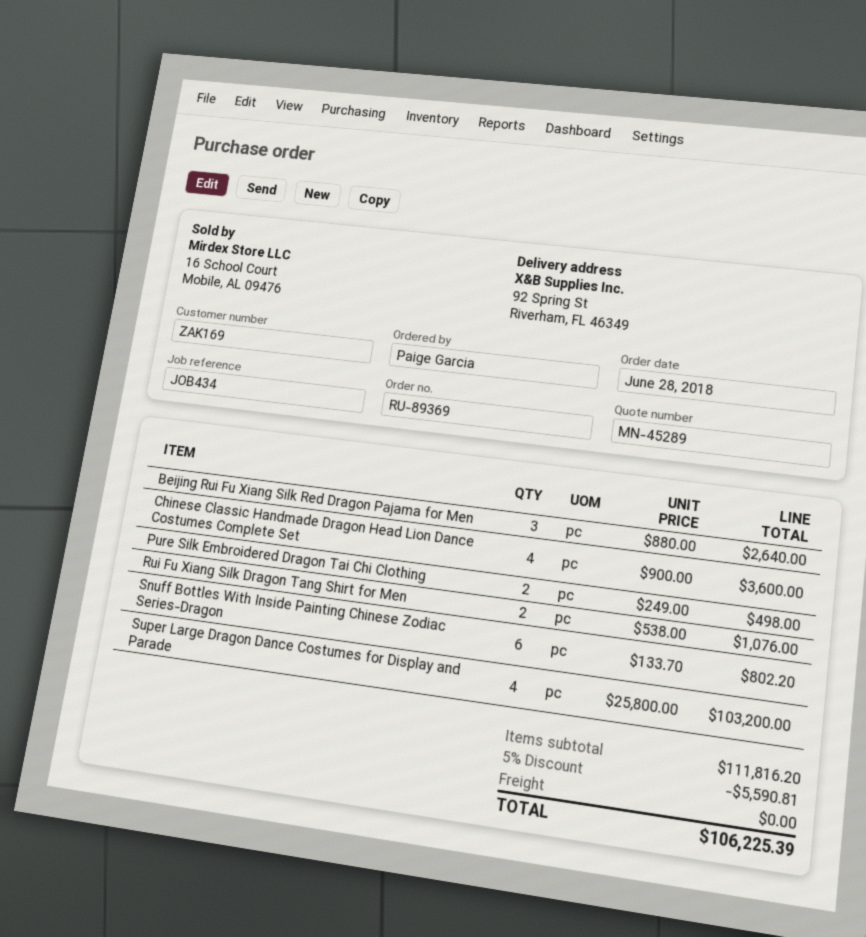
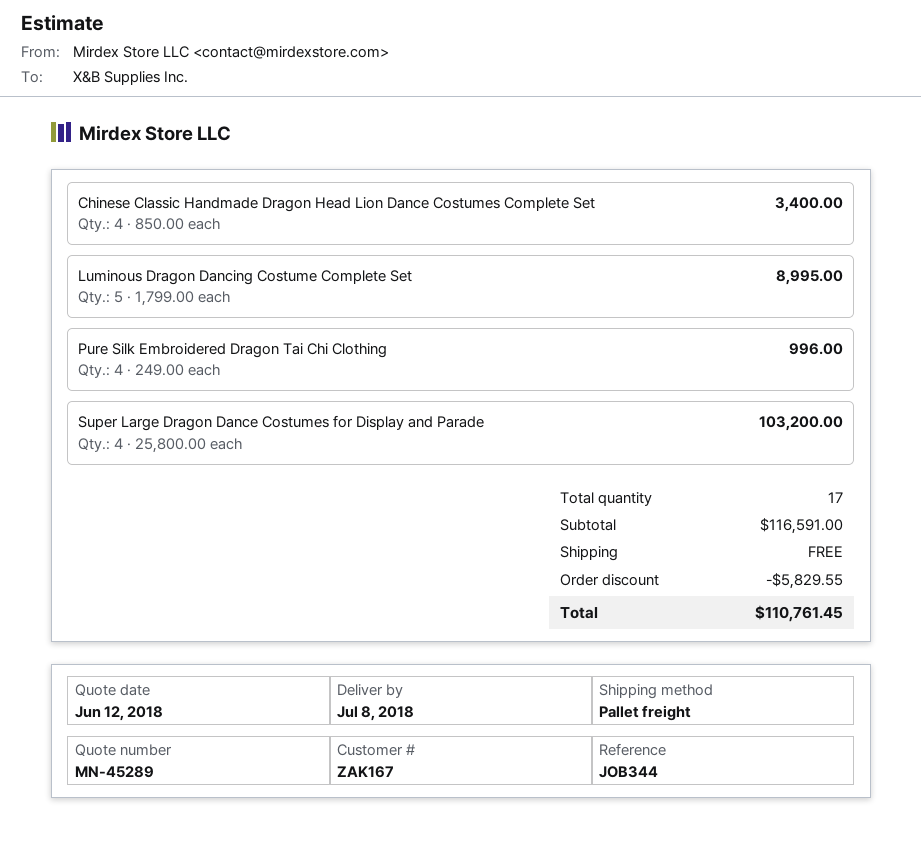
customer number: ZAK169 -> ZAK167
reference: JOB434 -> JOB344
Beijing Rui Fu Xiang Silk Red Dragon Pajama for Men: 3 x 880.00 = 2640.00 -> none
Chinese Classic Handmade Dragon Head Lion Dance Costumes Complete Set: 4 x 900.00 = 3600.00 -> 4 x 850.00 = 3400.00
Pure Silk Embroidered Dragon Tai Chi Clothing: 2 x 249.00 = 498.00 -> 4 x 249.00 = 996.00
Rui Fu Xiang Silk Dragon Tang Shirt for Men: 2 x 538.00 = 1076.00 -> none
Snuff Bottles With Inside Painting Chinese Zodiac Series-Dragon: 6 x 133.70 = 802.20 -> none
Luminous Dragon Dancing Costume Complete Set: none -> 5 x 1799.00 = 8995.00
subtotal: 111816.20 -> 116591.00
discount: 5590.81 -> 5829.55
total: 106225.39 -> 110761.45

